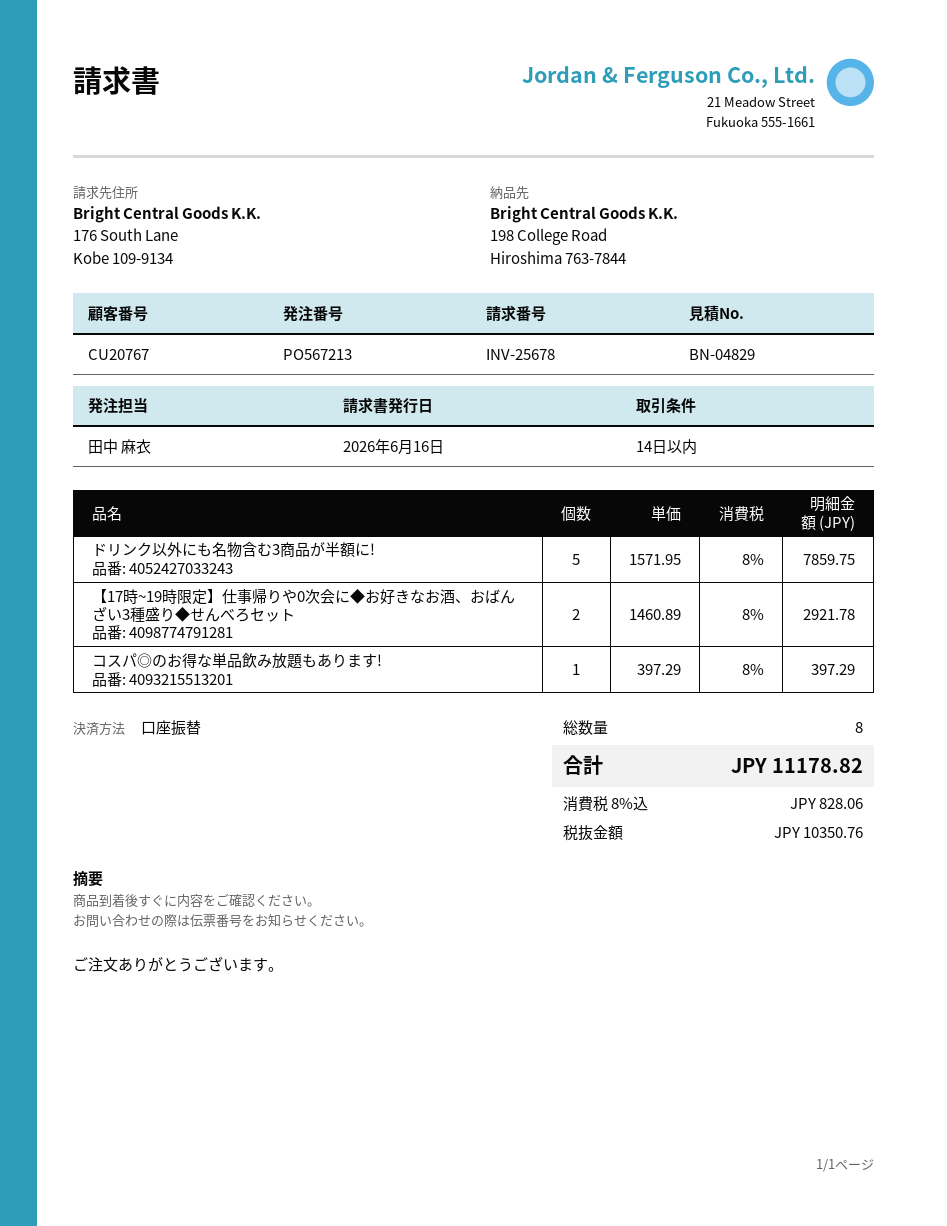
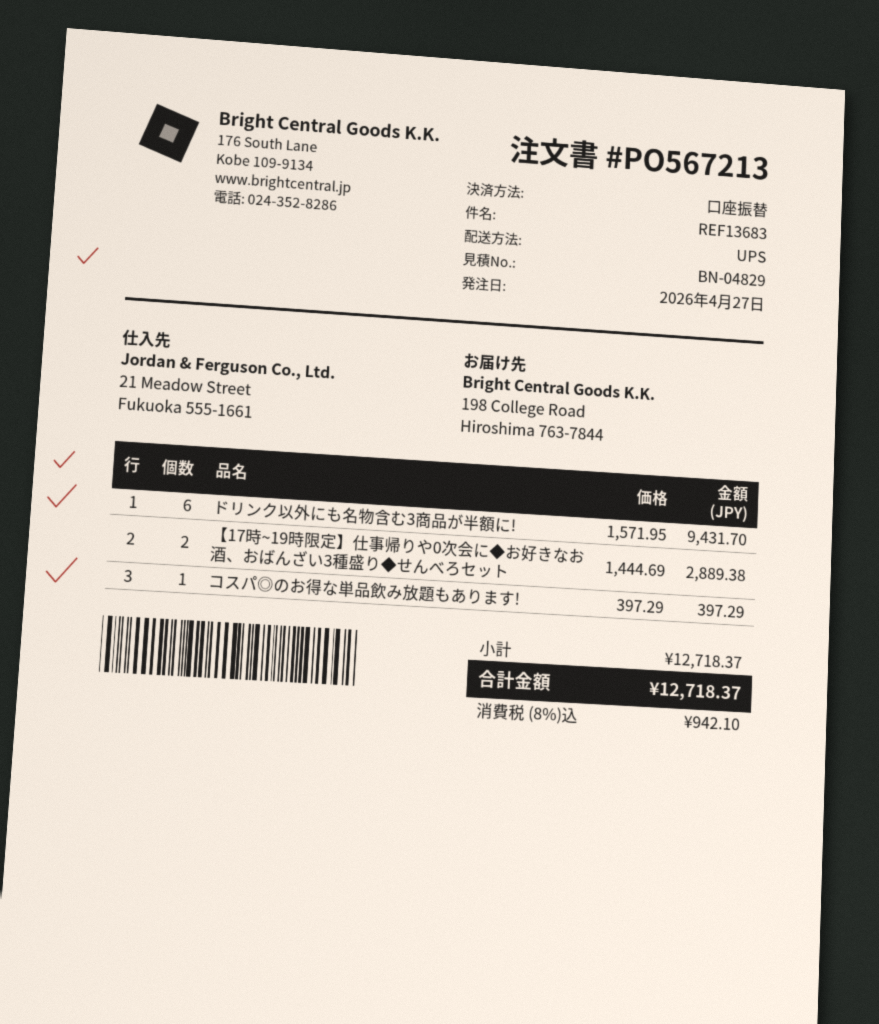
ドリンク以外にも名物含む3商品が半額に!: 5 x 1571.95 = 7859.75 -> 6 x 1571.95 = 9431.70
【17時~19時限定】仕事帰りや0次会に◆お好きなお酒、おばんざい3種盛り◆せんべろセット: 2 x 1460.89 = 2921.78 -> 2 x 1444.69 = 2889.38
tax: 8% = 828.06 -> 8% = 942.10
total: 11178.82 -> 12718.37

